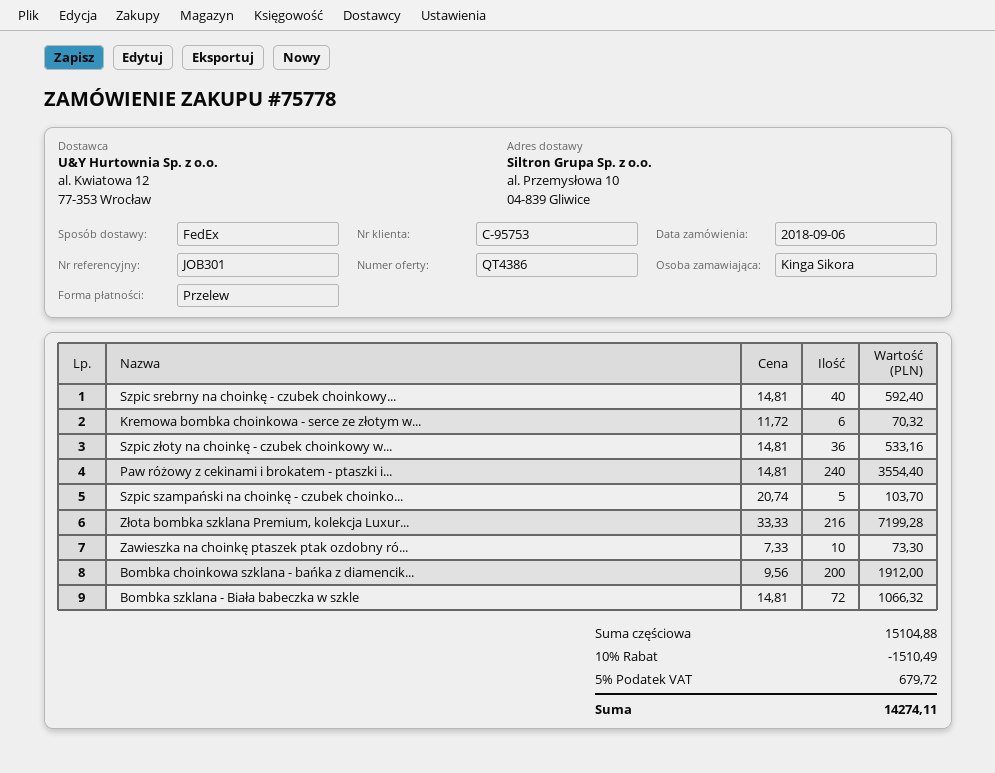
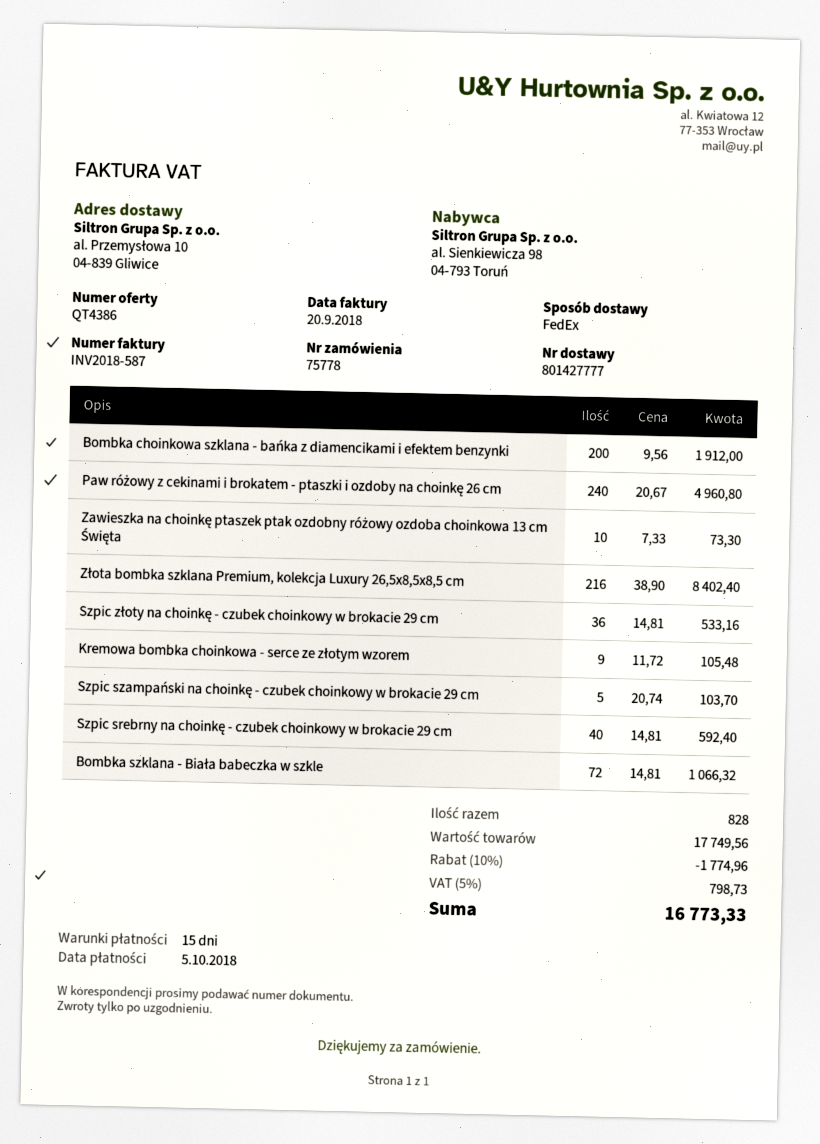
Kremowa bombka choinkowa - serce ze złotym w...: 6 x 11.72 = 70.32 -> 9 x 11.72 = 105.48
Paw różowy z cekinami i brokatem - ptaszki i...: 240 x 14.81 = 3554.40 -> 240 x 20.67 = 4960.80
Złota bombka szklana Premium, kolekcja Luxur...: 216 x 33.33 = 7199.28 -> 216 x 38.90 = 8402.40
subtotal: 15104.88 -> 17749.56
discount: 10% = 1510.49 -> 10% = 1774.96
tax: 5% = 679.72 -> 5% = 798.73
total: 14274.11 -> 16773.33

